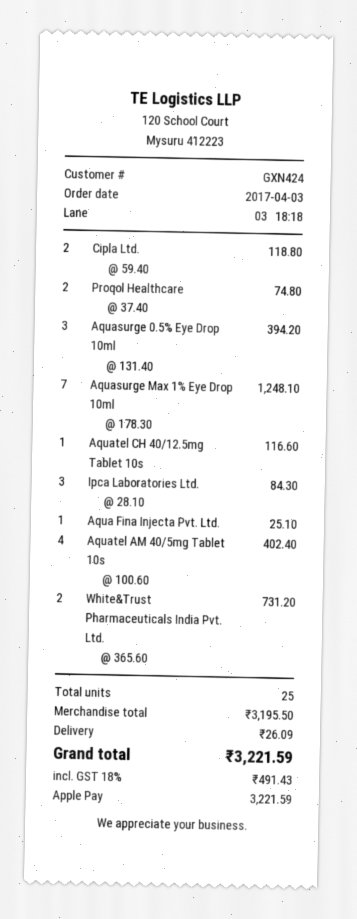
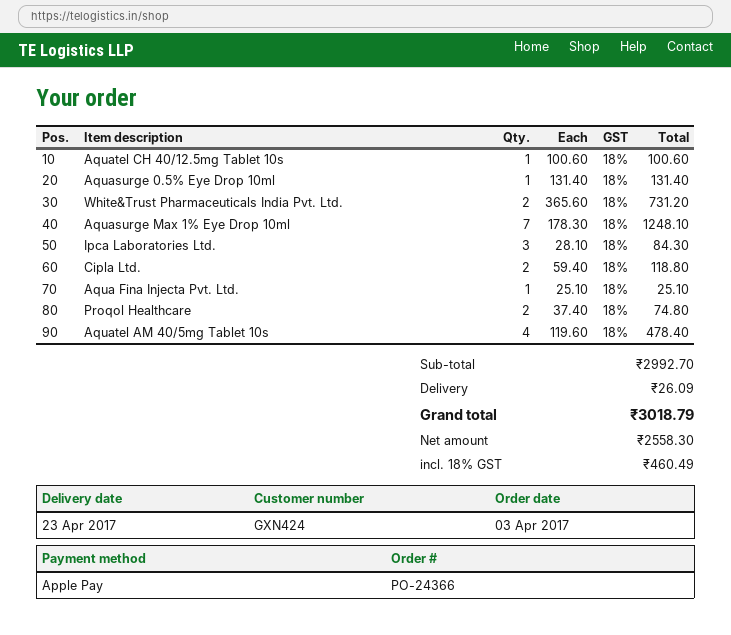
Aquasurge 0.5% Eye Drop 10ml: 3 x 131.40 = 394.20 -> 1 x 131.40 = 131.40
Aquatel CH 40/12.5mg Tablet 10s: 1 x 116.60 = 116.60 -> 1 x 100.60 = 100.60
Aquatel AM 40/5mg Tablet 10s: 4 x 100.60 = 402.40 -> 4 x 119.60 = 478.40
subtotal: 3195.50 -> 2992.70
tax: 18% = 491.43 -> 18% = 460.49
total: 3221.59 -> 3018.79

